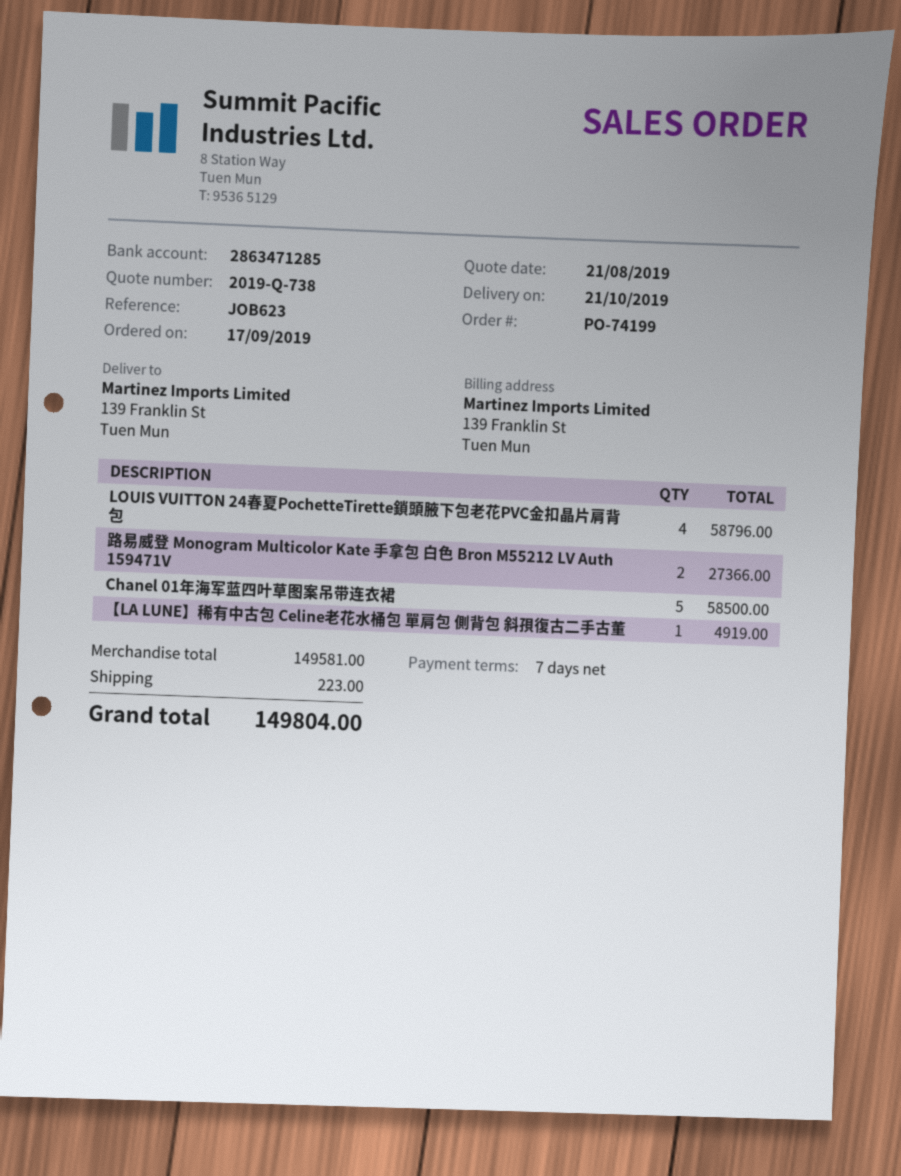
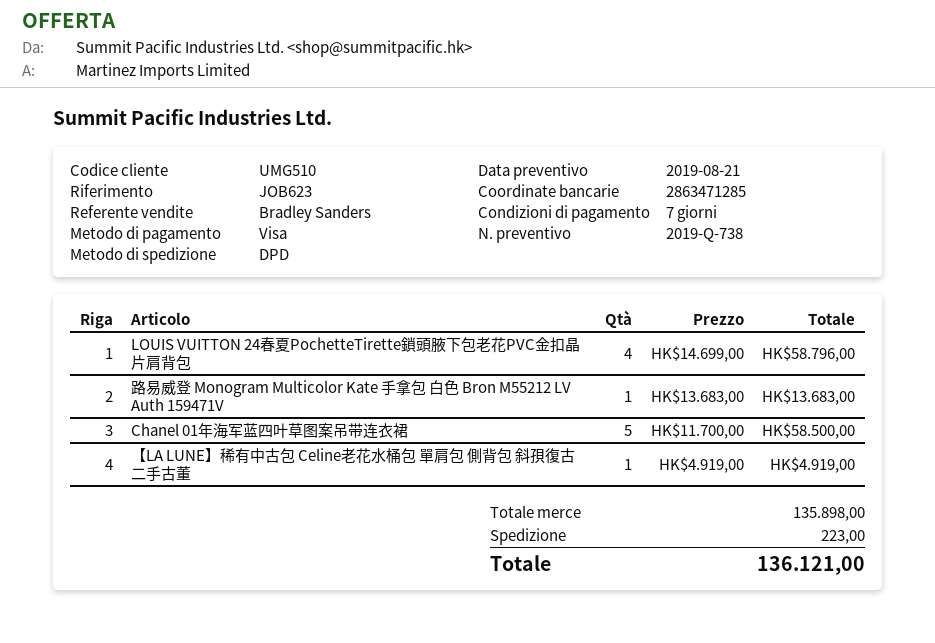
路易威登 Monogram Multicolor Kate 手拿包 白色 Bron M55212 LV Auth 159471V: 2 for 27366.00 -> 1 for 13683.00
subtotal: 149581.00 -> 135898.00
total: 149804.00 -> 136121.00

